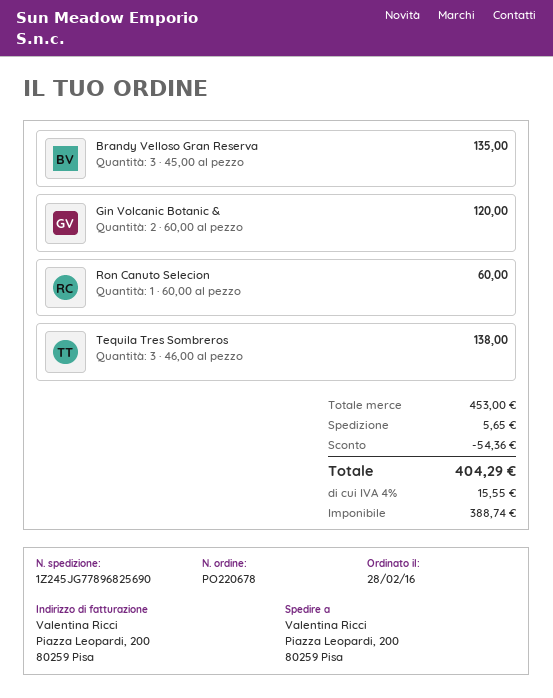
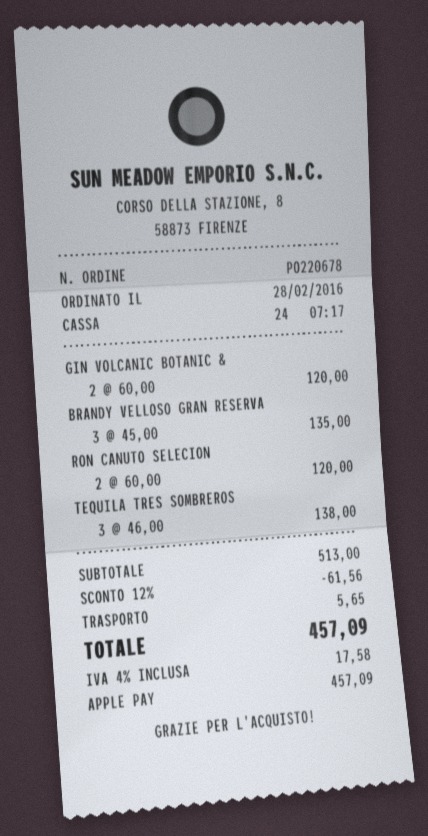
Ron Canuto Selecion: 1 x 60.00 = 60.00 -> 2 x 60.00 = 120.00
subtotal: 453.00 -> 513.00
discount: 54.36 -> 61.56
tax: 4% = 15.55 -> 4% = 17.58
total: 404.29 -> 457.09

